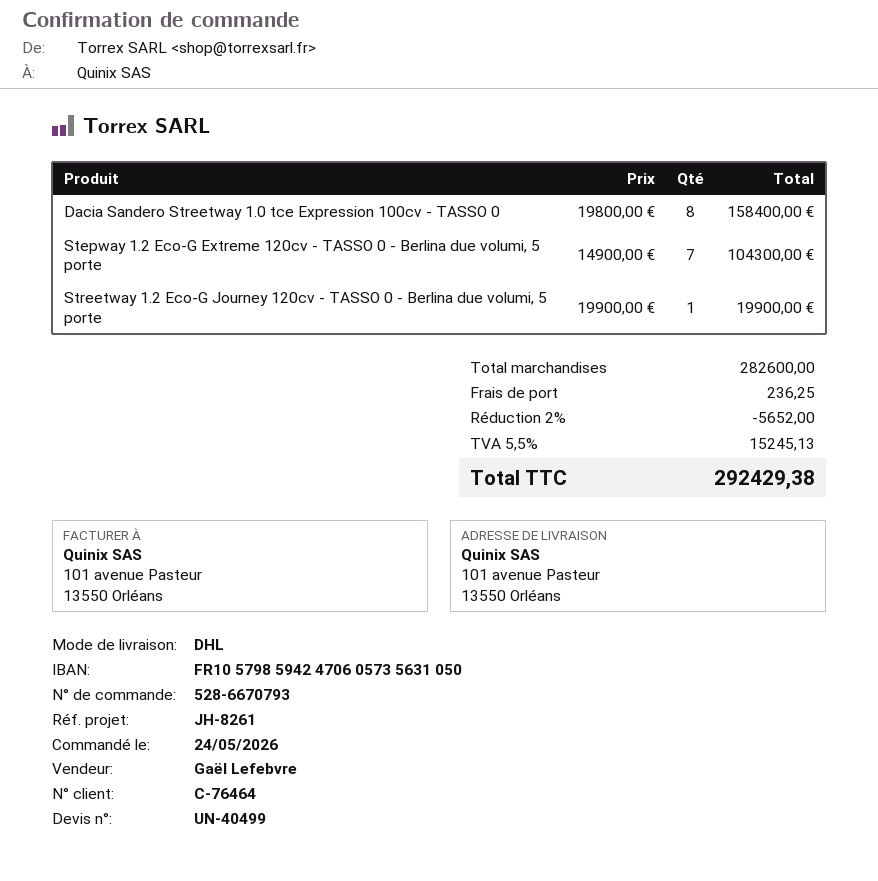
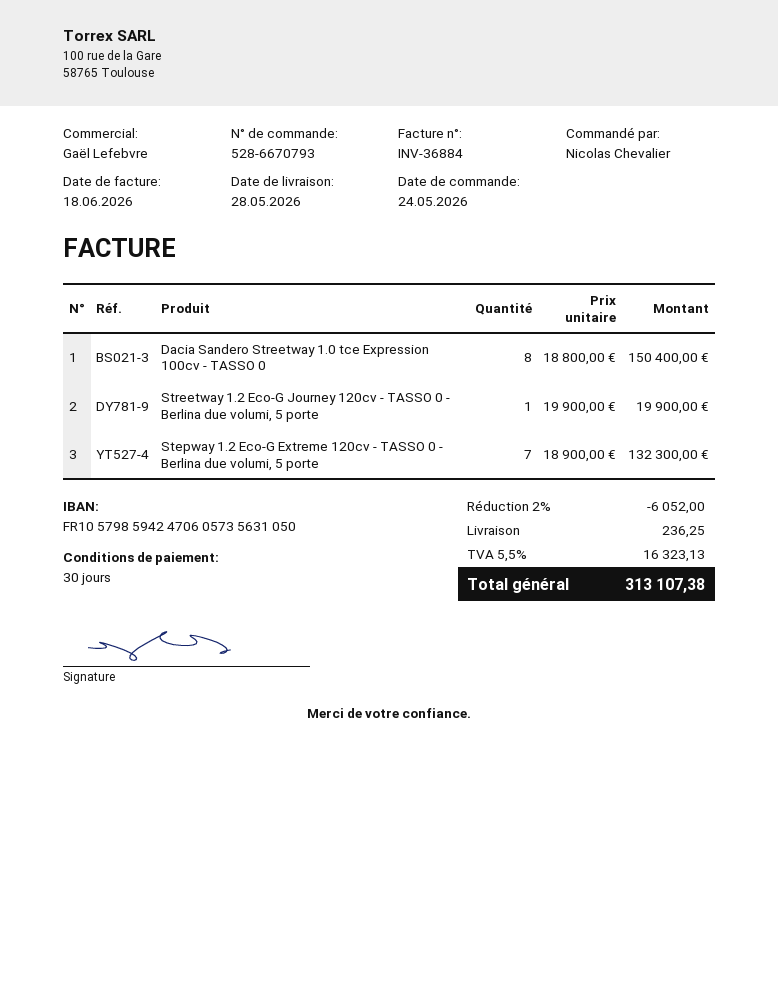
Dacia Sandero Streetway 1.0 tce Expression 100cv - TASSO 0: 8 x 19800.00 = 158400.00 -> 8 x 18800.00 = 150400.00
Stepway 1.2 Eco-G Extreme 120cv - TASSO 0 - Berlina due volumi, 5 porte: 7 x 14900.00 = 104300.00 -> 7 x 18900.00 = 132300.00
discount: 2% = 5652.00 -> 2% = 6052.00
tax: 5.5% = 15245.13 -> 5.5% = 16323.13
total: 292429.38 -> 313107.38

